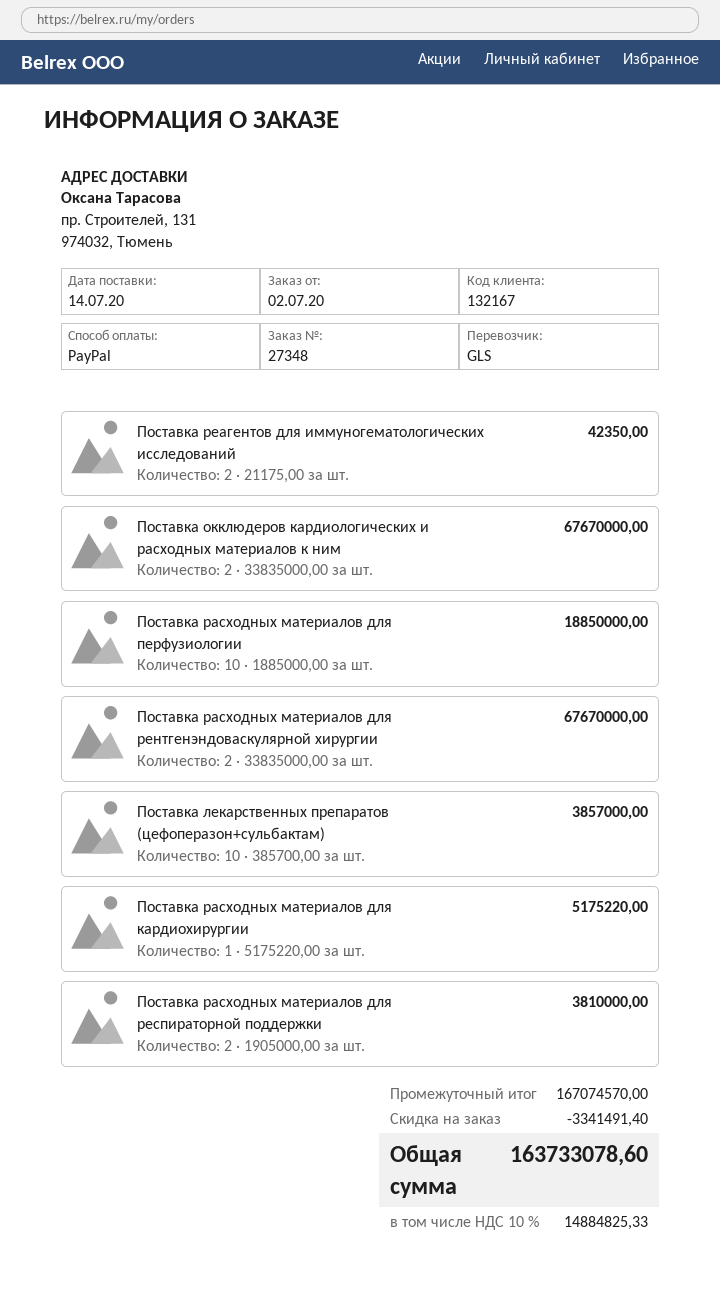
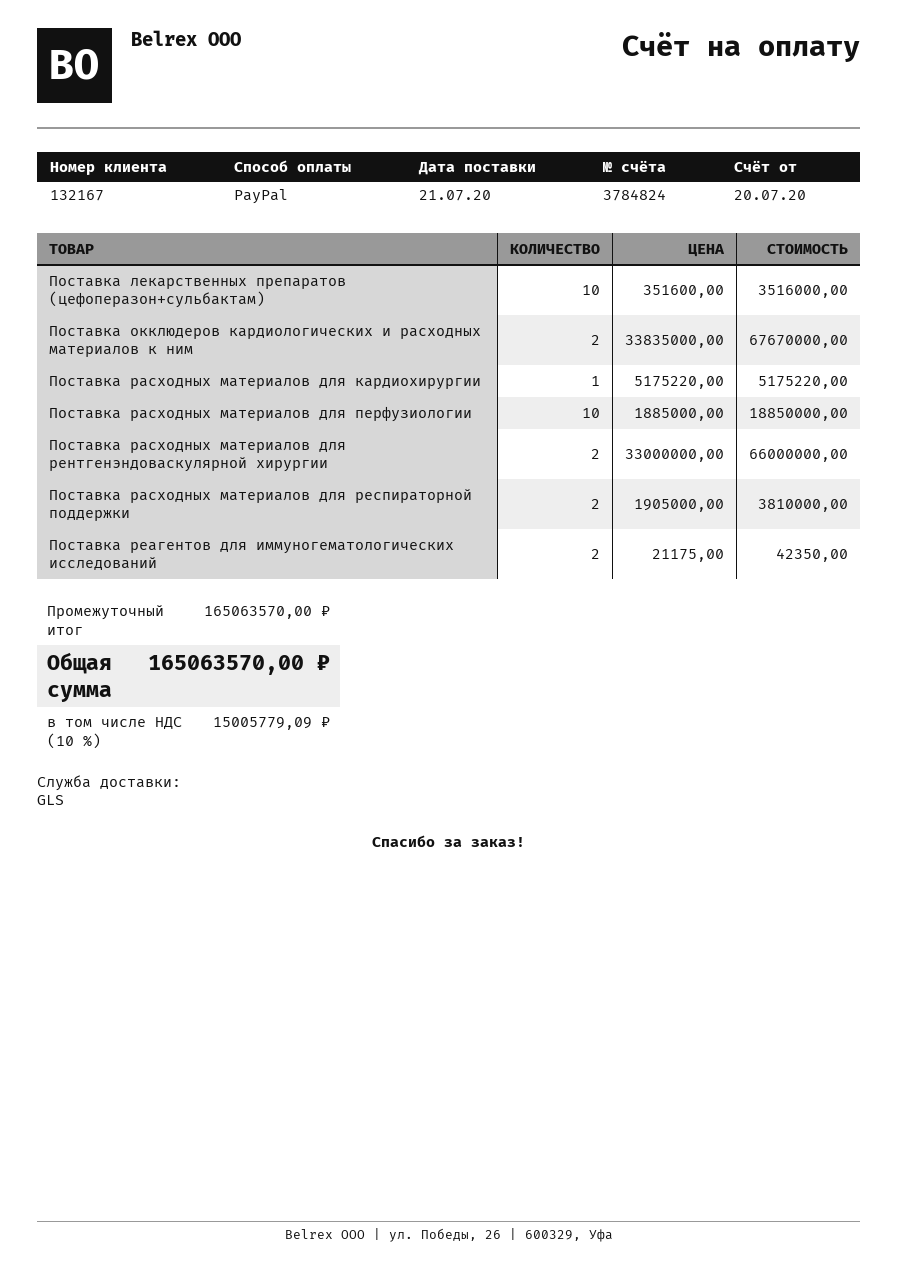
delivery date: 2020-07-14 -> 2020-07-21
Поставка расходных материалов для рентгенэндоваскулярной хирургии: 2 x 33835000.00 = 67670000.00 -> 2 x 33000000.00 = 66000000.00
Поставка лекарственных препаратов (цефоперазон+сульбактам): 10 x 385700.00 = 3857000.00 -> 10 x 351600.00 = 3516000.00
subtotal: 167074570.00 -> 165063570.00
discount: 3341491.40 -> none
tax: 10% = 14884825.33 -> 10% = 15005779.09
total: 163733078.60 -> 165063570.00

